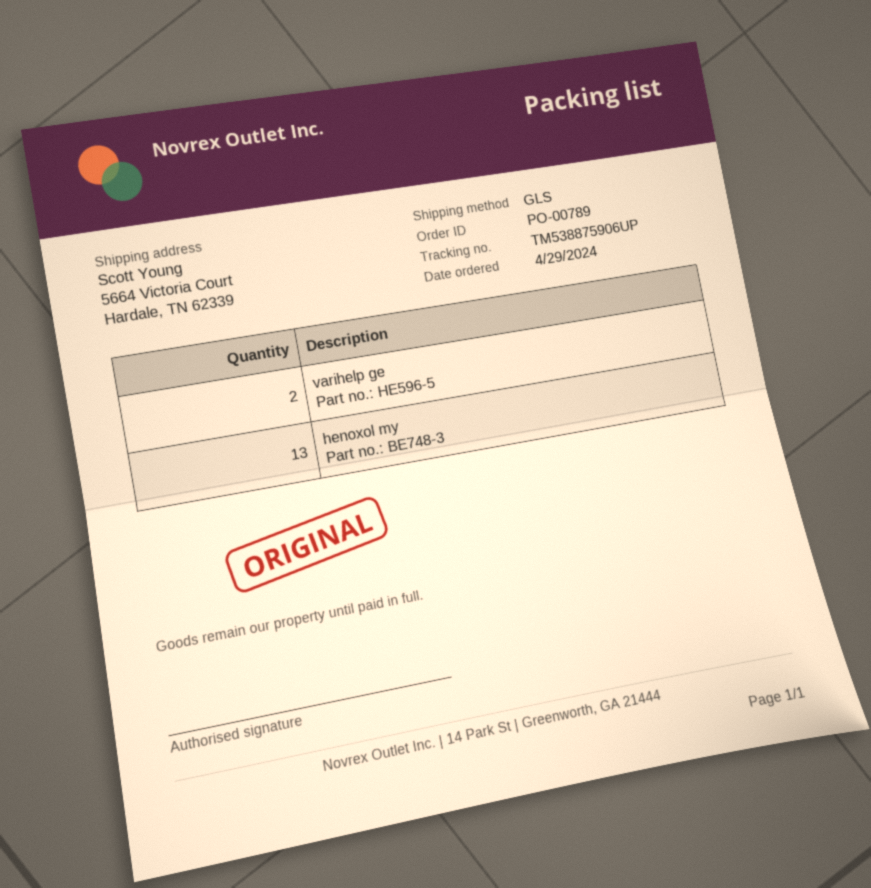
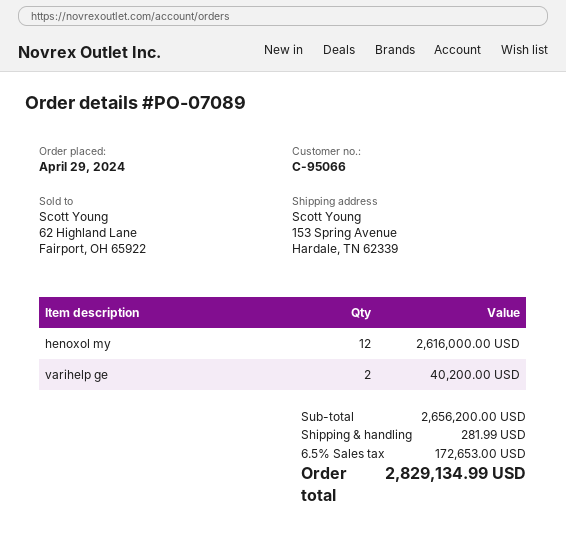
order number: PO-00789 -> PO-07089
ship to: 5664 Victoria Court, Hardale, TN 62339 -> 153 Spring Avenue, Hardale, TN 62339
henoxol my: 13 -> 12

